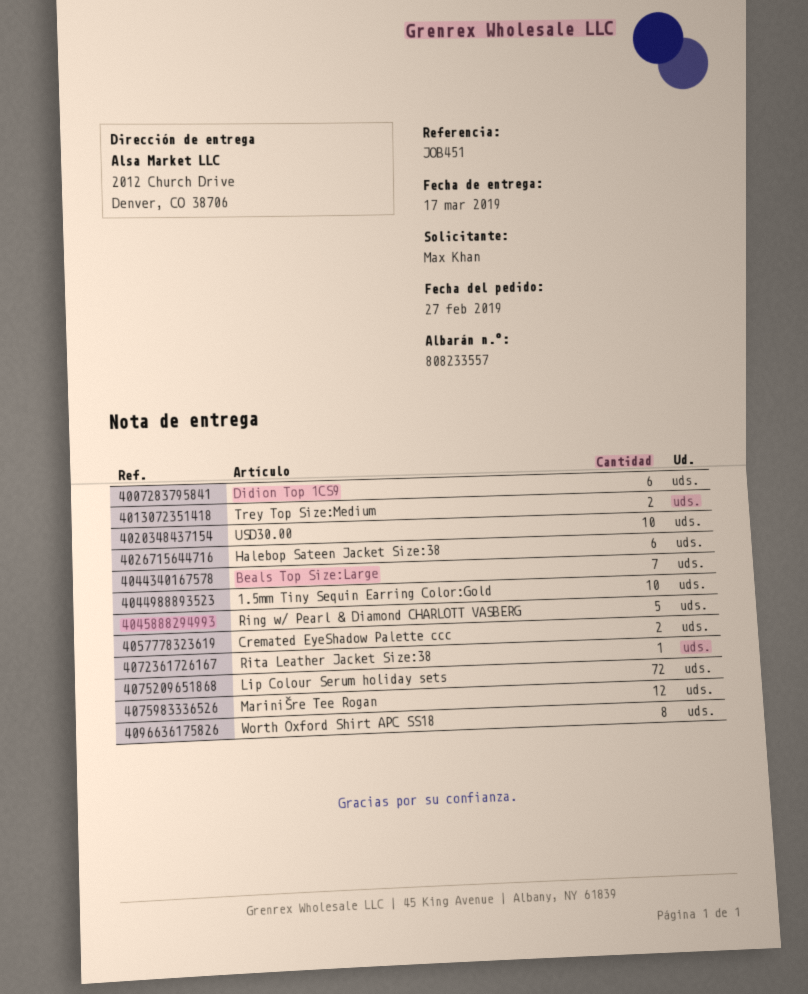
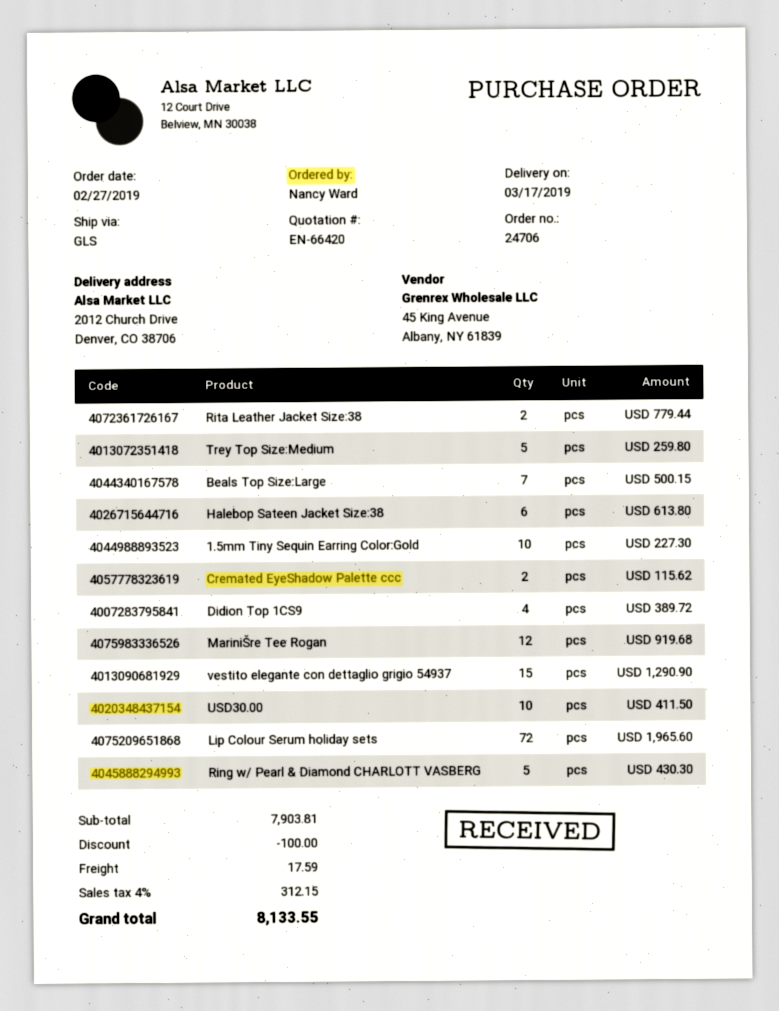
ordered by: Max Khan -> Nancy Ward
Didion Top 1CS9: 6 -> 4
Trey Top Size:Medium: 2 -> 5
Rita Leather Jacket Size:38: 1 -> 2
Worth Oxford Shirt APC SS18: 8 -> none
vestito elegante con dettaglio grigio 54937: none -> 15

